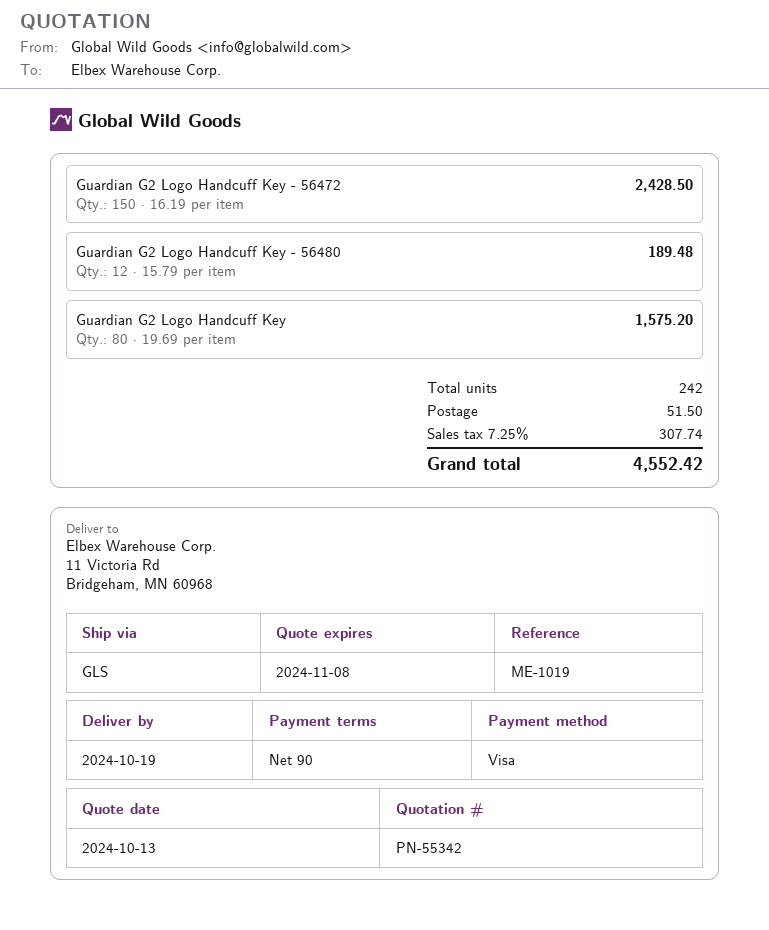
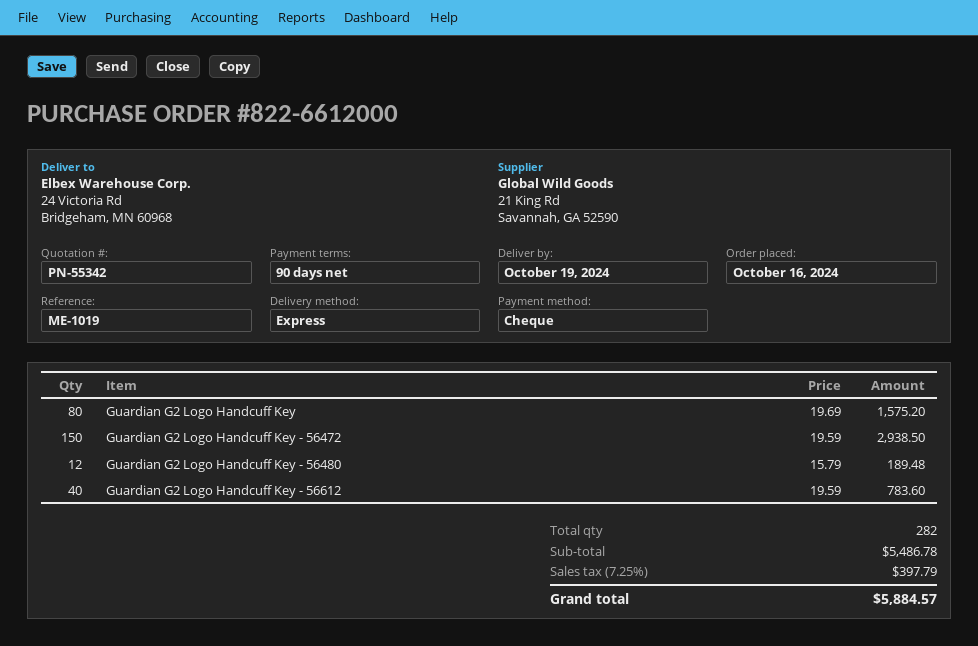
payment method: Visa -> cheque
shipping method: GLS -> express
ship to: 11 Victoria Rd, Bridgeham, MN 60968 -> 24 Victoria Rd, Bridgeham, MN 60968
Guardian G2 Logo Handcuff Key - 56472: 150 x 16.19 = 2428.50 -> 150 x 19.59 = 2938.50
Guardian G2 Logo Handcuff Key - 56612: none -> 40 x 19.59 = 783.60
total quantity: 242 -> 282
shipping: 51.50 -> none
tax: 7.25% = 307.74 -> 7.25% = 397.79
total: 4552.42 -> 5884.57

